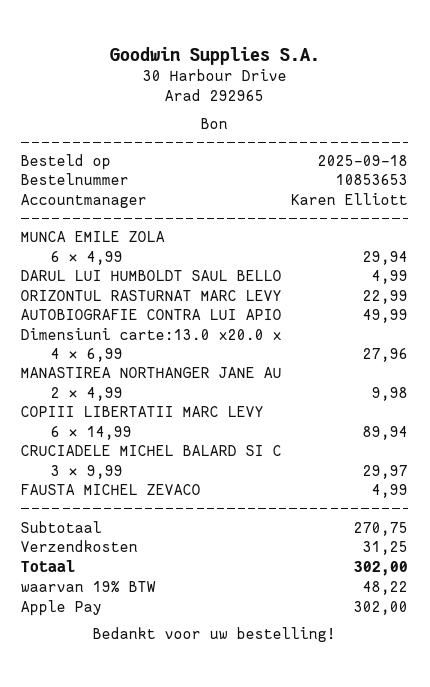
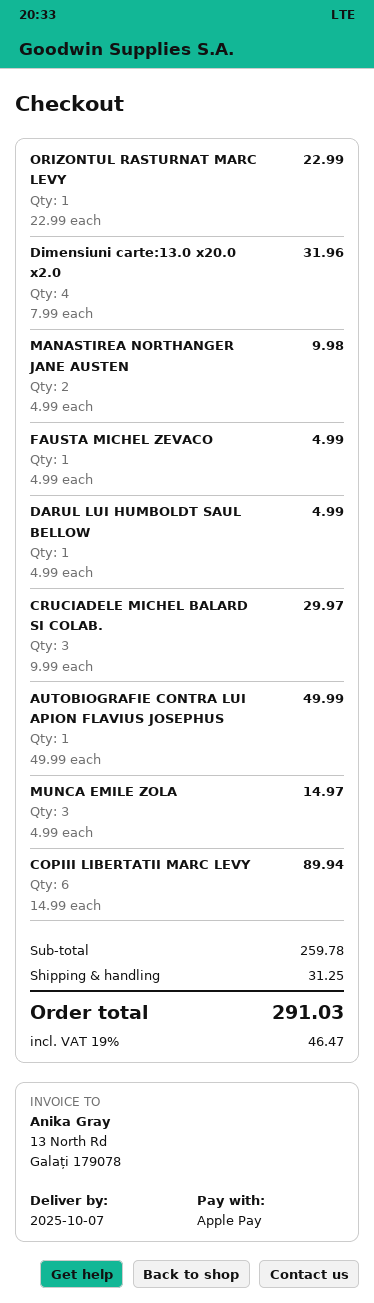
MUNCA EMILE ZOLA: 6 x 4.99 = 29.94 -> 3 x 4.99 = 14.97
Dimensiuni carte:13.0 x20.0 x: 4 x 6.99 = 27.96 -> 4 x 7.99 = 31.96
subtotal: 270.75 -> 259.78
tax: 19% = 48.22 -> 19% = 46.47
total: 302.00 -> 291.03

